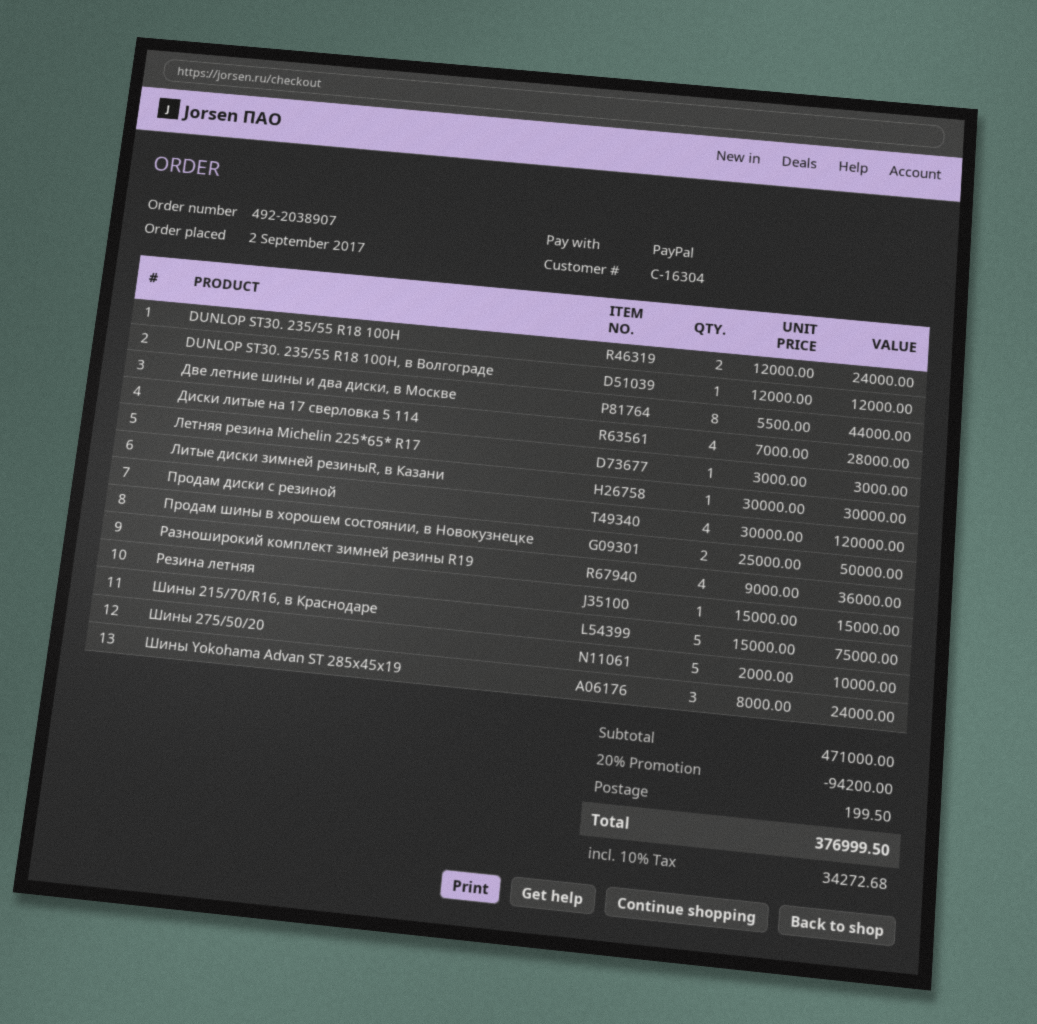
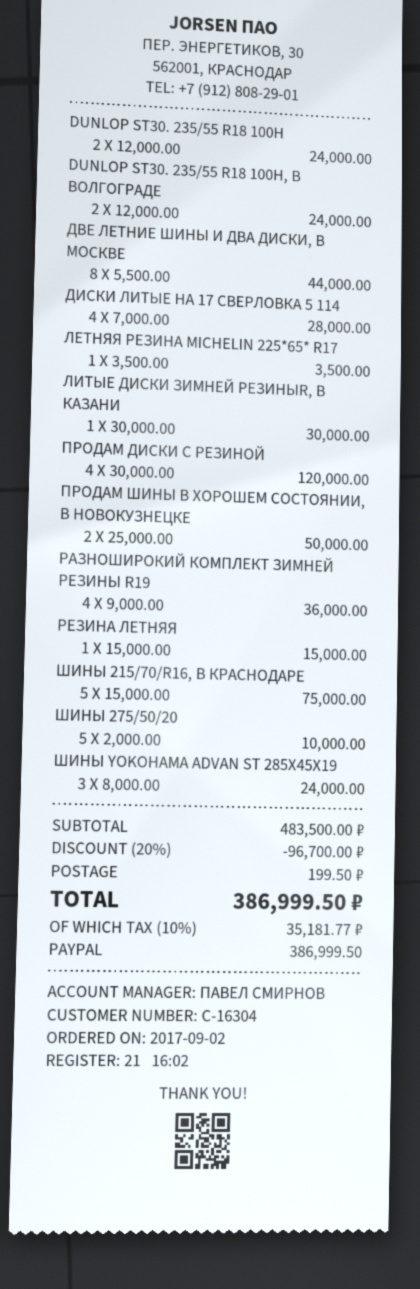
DUNLOP ST30. 235/55 R18 100H, в Волгограде: 1 x 12000.00 = 12000.00 -> 2 x 12000.00 = 24000.00
Летняя резина Michelin 225*65* R17: 1 x 3000.00 = 3000.00 -> 1 x 3500.00 = 3500.00
subtotal: 471000.00 -> 483500.00
discount: 20% = 94200.00 -> 20% = 96700.00
tax: 10% = 34272.68 -> 10% = 35181.77
total: 376999.50 -> 386999.50

